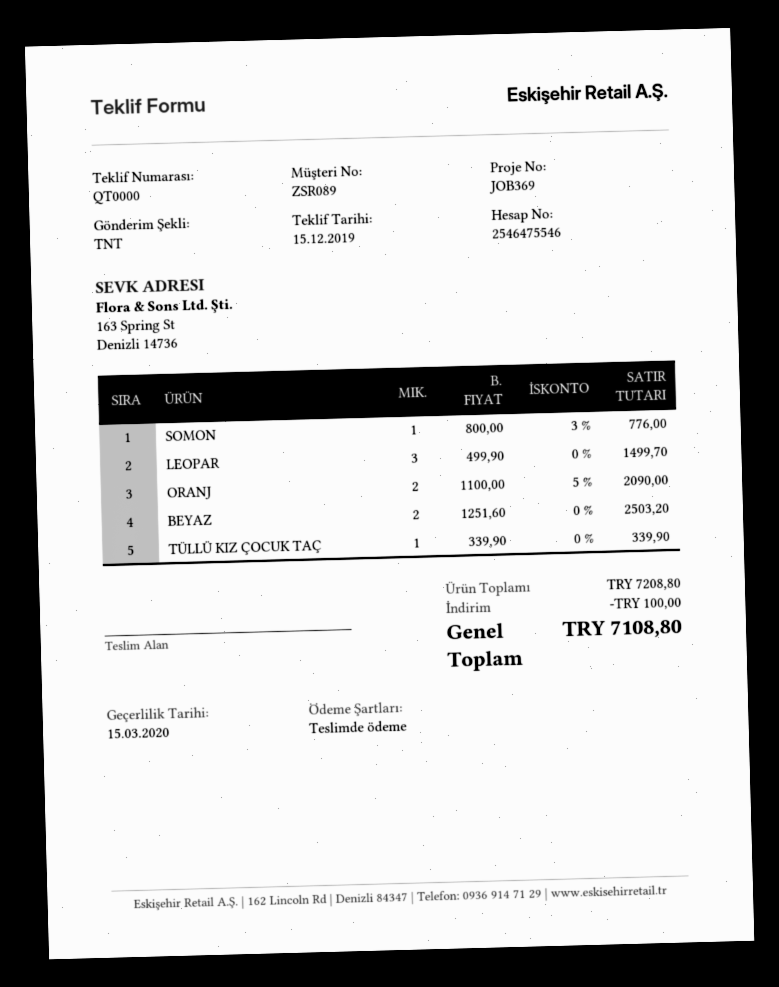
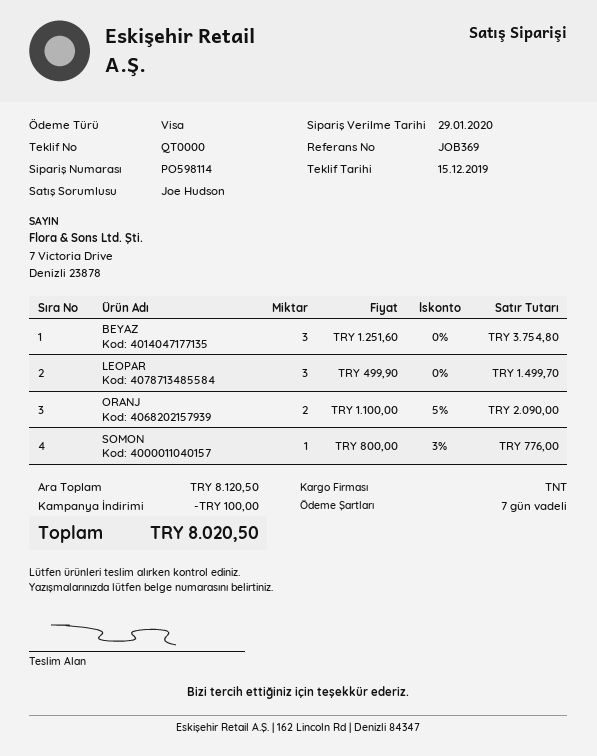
payment terms: on receipt -> 7 days
BEYAZ: 2 x 1251.60 = 2503.20 -> 3 x 1251.60 = 3754.80
TÜLLÜ KIZ ÇOCUK TAÇ: 1 x 339.90 = 339.90 -> none
subtotal: 7208.80 -> 8120.50
total: 7108.80 -> 8020.50

